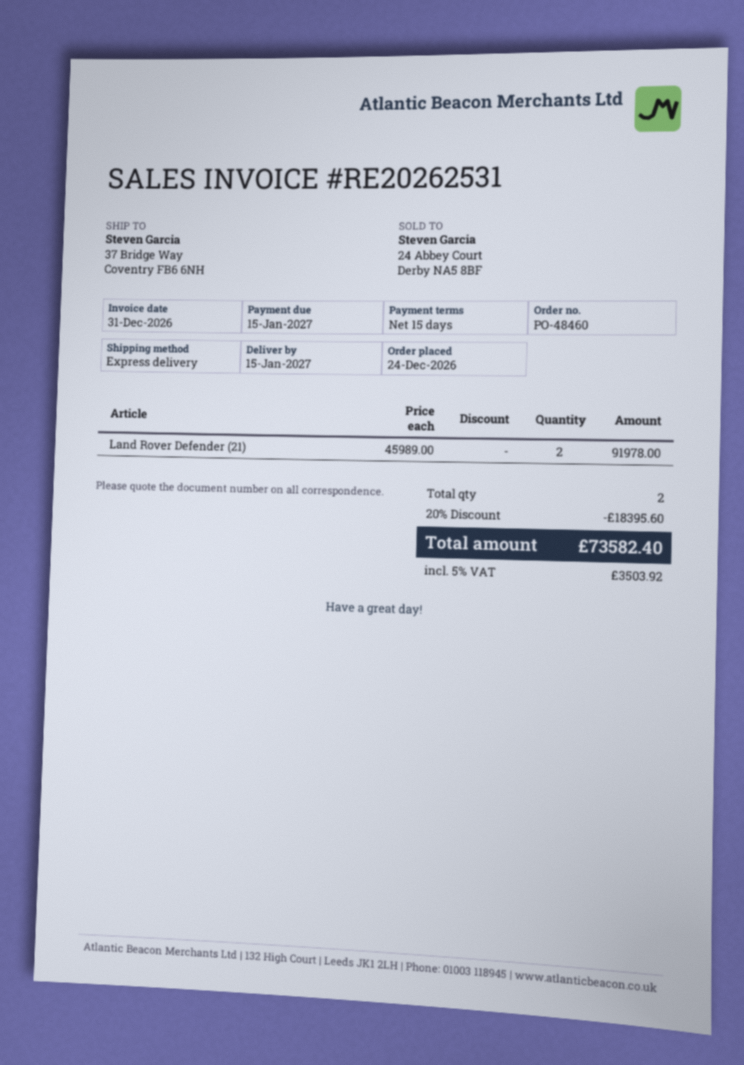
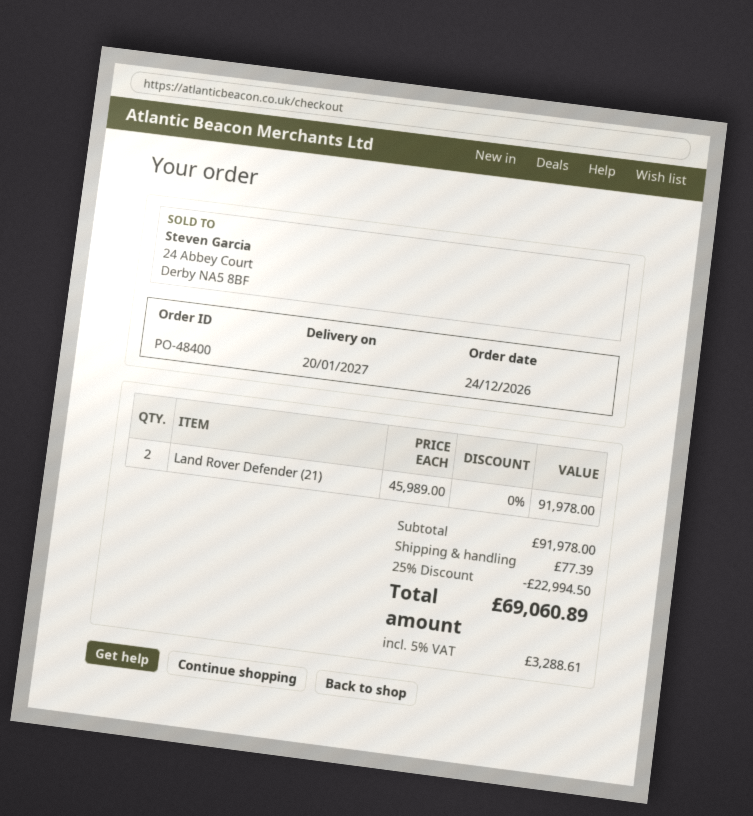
order number: PO-48460 -> PO-48400
delivery date: 2027-01-15 -> 2027-01-20
discount: 20% = 18395.60 -> 25% = 22994.50
shipping: none -> 77.39
tax: 5% = 3503.92 -> 5% = 3288.61
total: 73582.40 -> 69060.89

